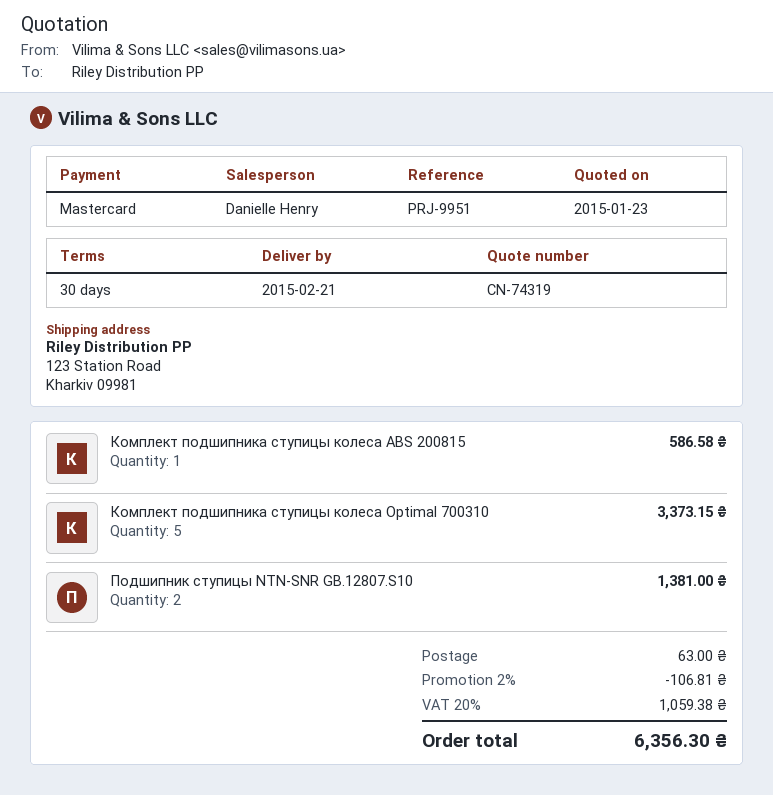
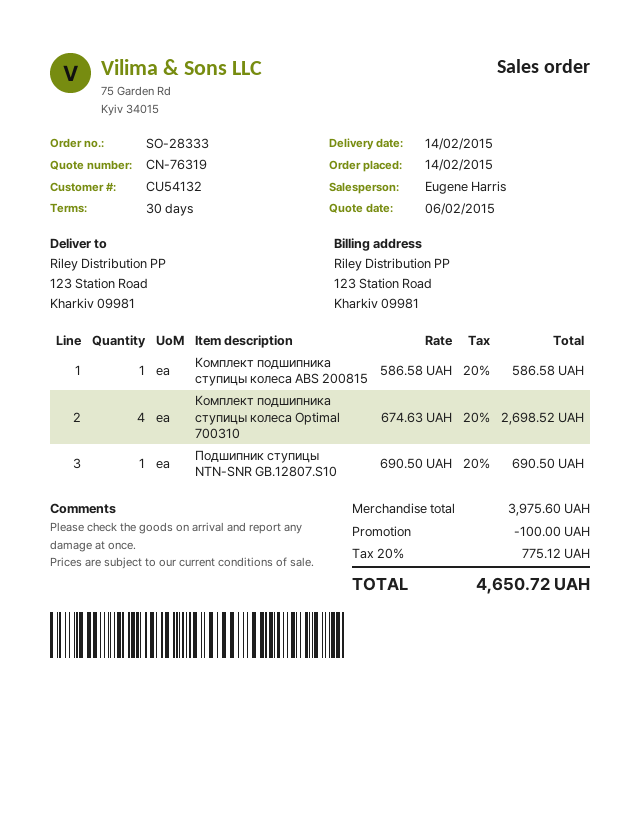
quote number: CN-74319 -> CN-76319
quote date: 2015-01-23 -> 2015-02-06
delivery date: 2015-02-21 -> 2015-02-14
sales rep: Danielle Henry -> Eugene Harris
Комплект подшипника ступицы колеса Optimal 700310: 5 for 3373.15 -> 4 for 2698.52
Подшипник ступицы NTN-SNR GB.12807.S10: 2 for 1381.00 -> 1 for 690.50
discount: 106.81 -> 100.00
shipping: 63.00 -> none
tax: 20% = 1059.38 -> 20% = 775.12
total: 6356.30 -> 4650.72

